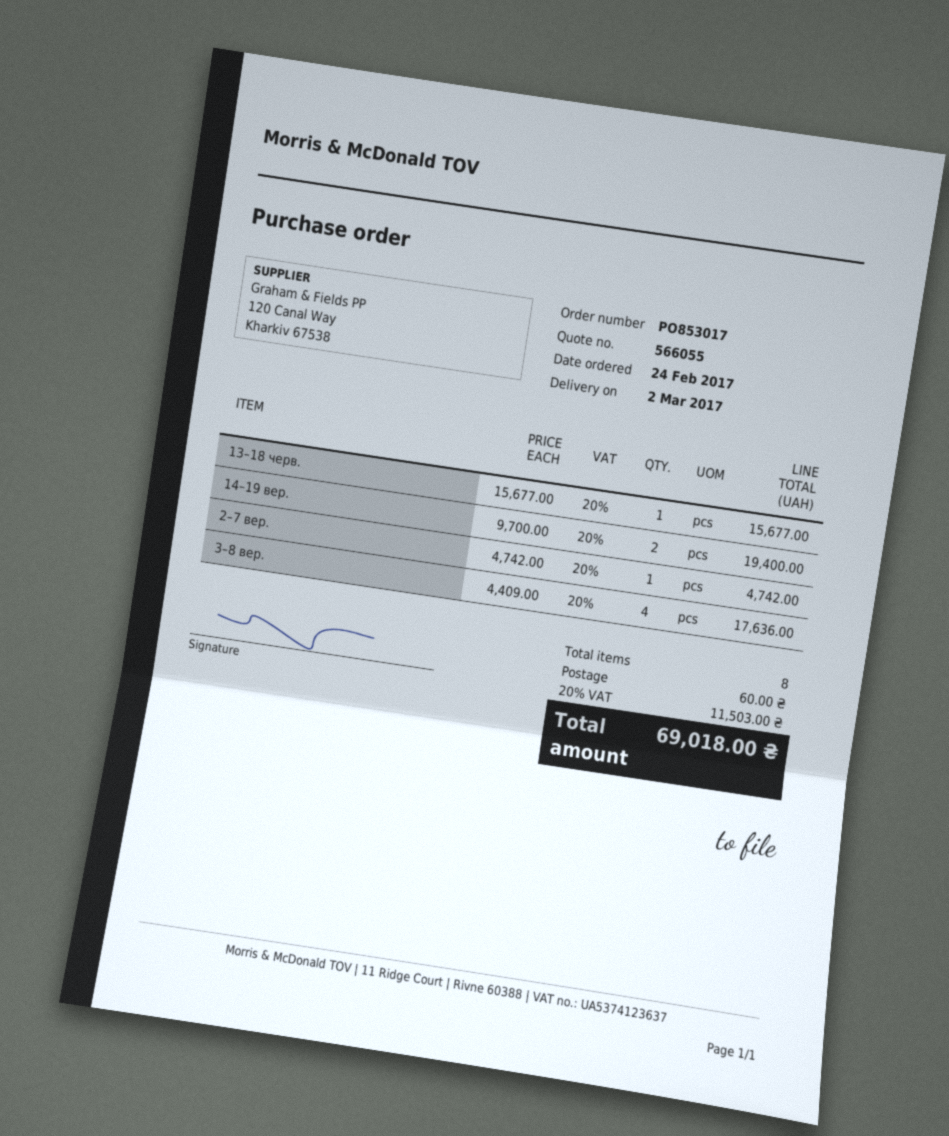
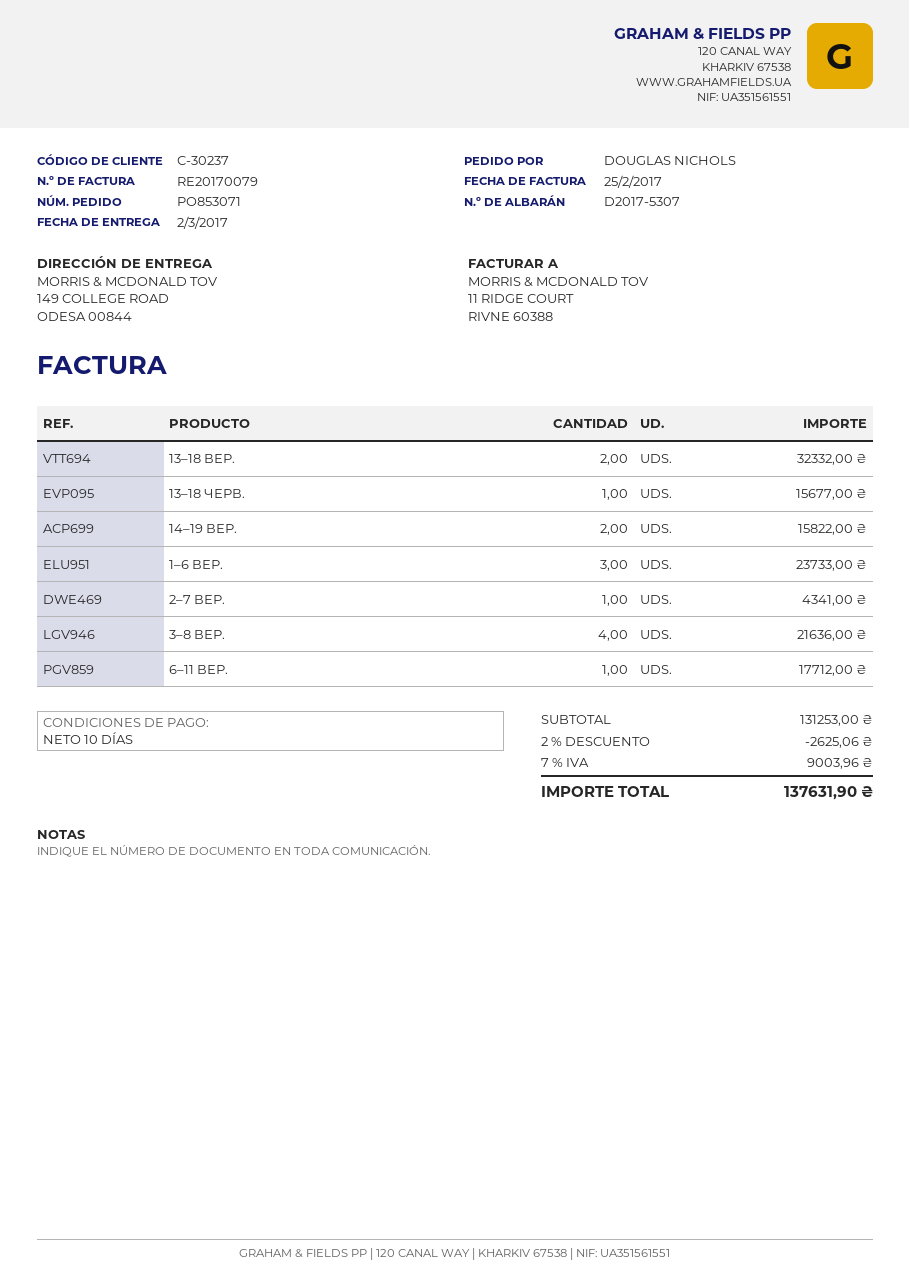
order number: PO853017 -> PO853071
14–19 вер.: 2 for 19400.00 -> 2 for 15822.00
2–7 вер.: 1 for 4742.00 -> 1 for 4341.00
3–8 вер.: 4 for 17636.00 -> 4 for 21636.00
13–18 ВЕР.: none -> 2 for 32332.00
1–6 ВЕР.: none -> 3 for 23733.00
6–11 ВЕР.: none -> 1 for 17712.00
discount: none -> 2% = 2625.06
shipping: 60.00 -> none
tax: 20% = 11503.00 -> 7% = 9003.96
total: 69018.00 -> 137631.90

